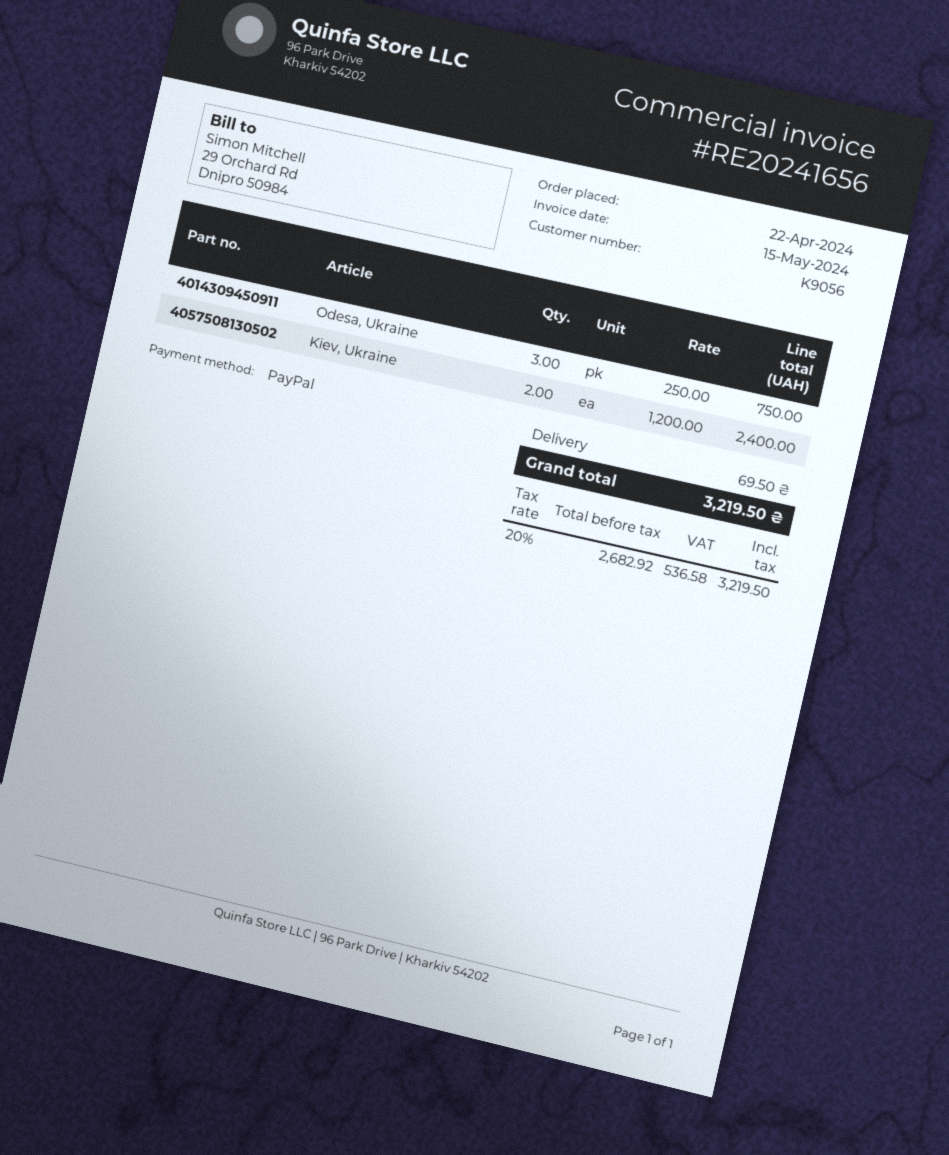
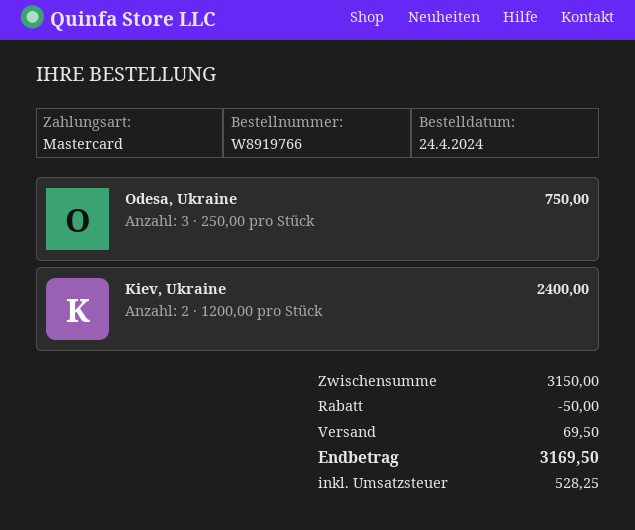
order date: 2024-04-22 -> 2024-04-24
payment method: PayPal -> Mastercard
discount: none -> 50.00
tax: 536.58 -> 528.25
total: 3219.50 -> 3169.50

